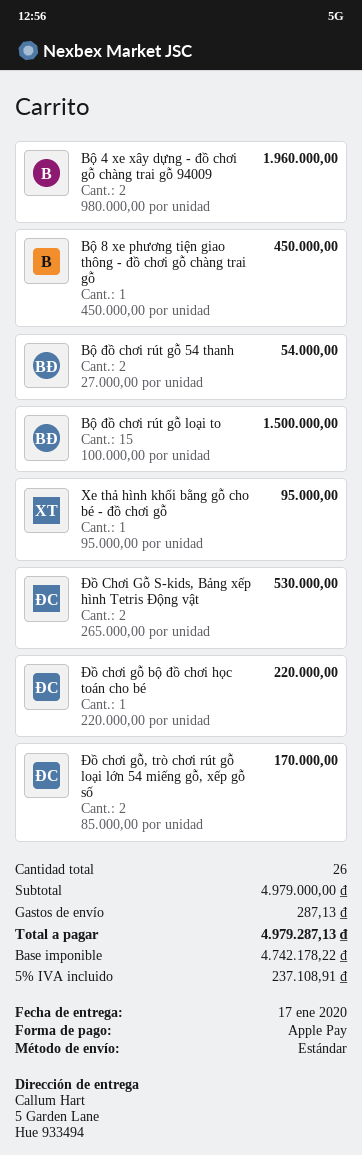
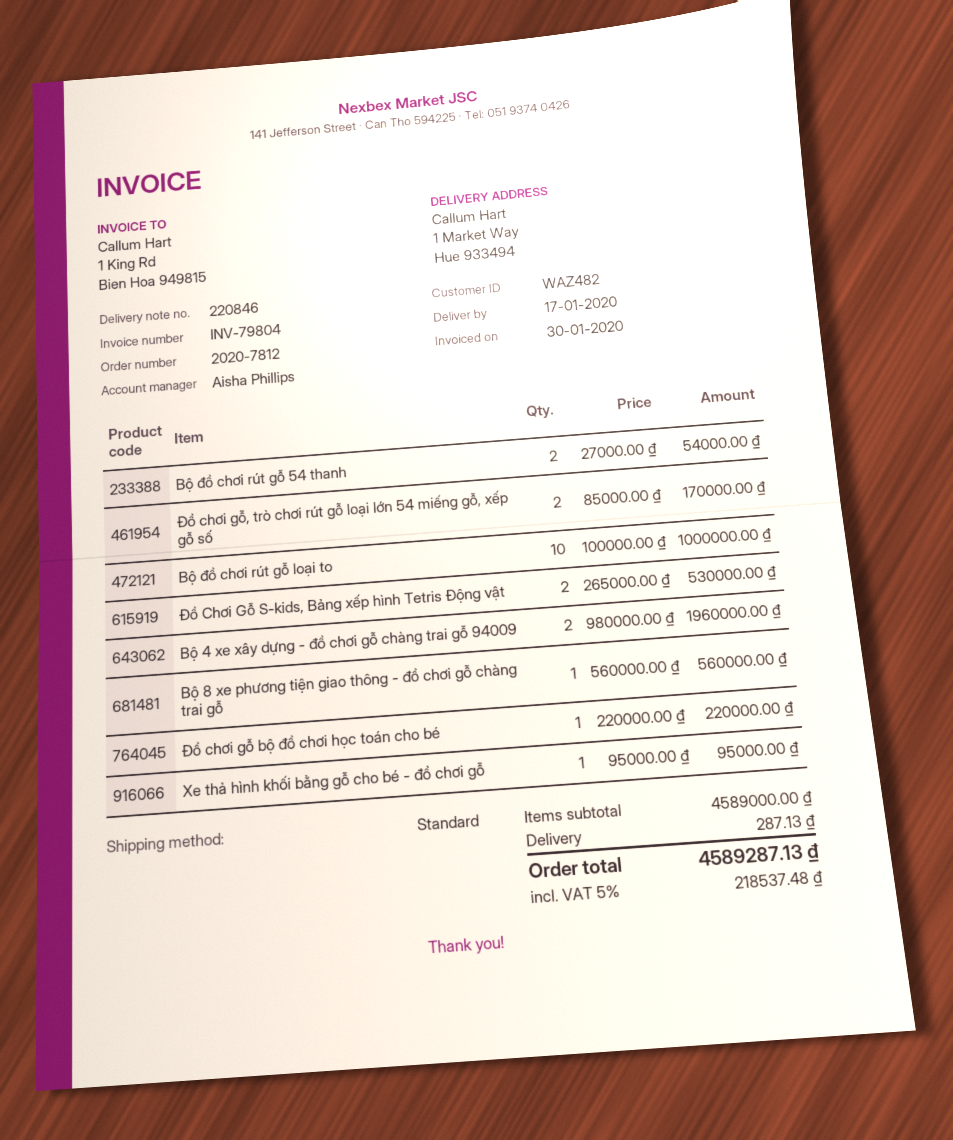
ship to: 5 Garden Lane, Hue 933494 -> 1 Market Way, Hue 933494
Bộ 8 xe phương tiện giao thông - đồ chơi gỗ chàng trai gỗ: 1 x 450000.00 = 450000.00 -> 1 x 560000.00 = 560000.00
Bộ đồ chơi rút gỗ loại to: 15 x 100000.00 = 1500000.00 -> 10 x 100000.00 = 1000000.00
subtotal: 4979000.00 -> 4589000.00
tax: 5% = 237108.91 -> 5% = 218537.48
total: 4979287.13 -> 4589287.13

